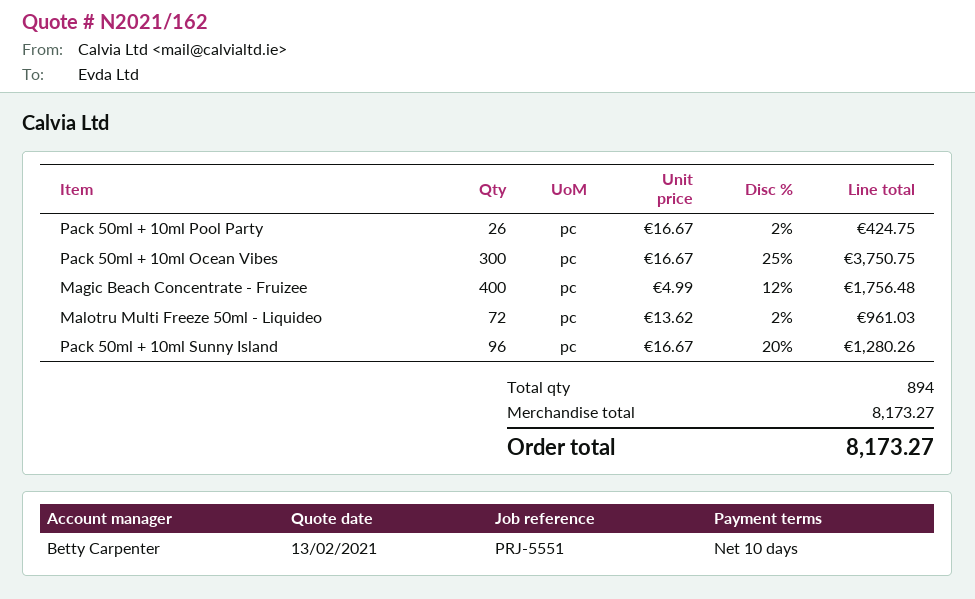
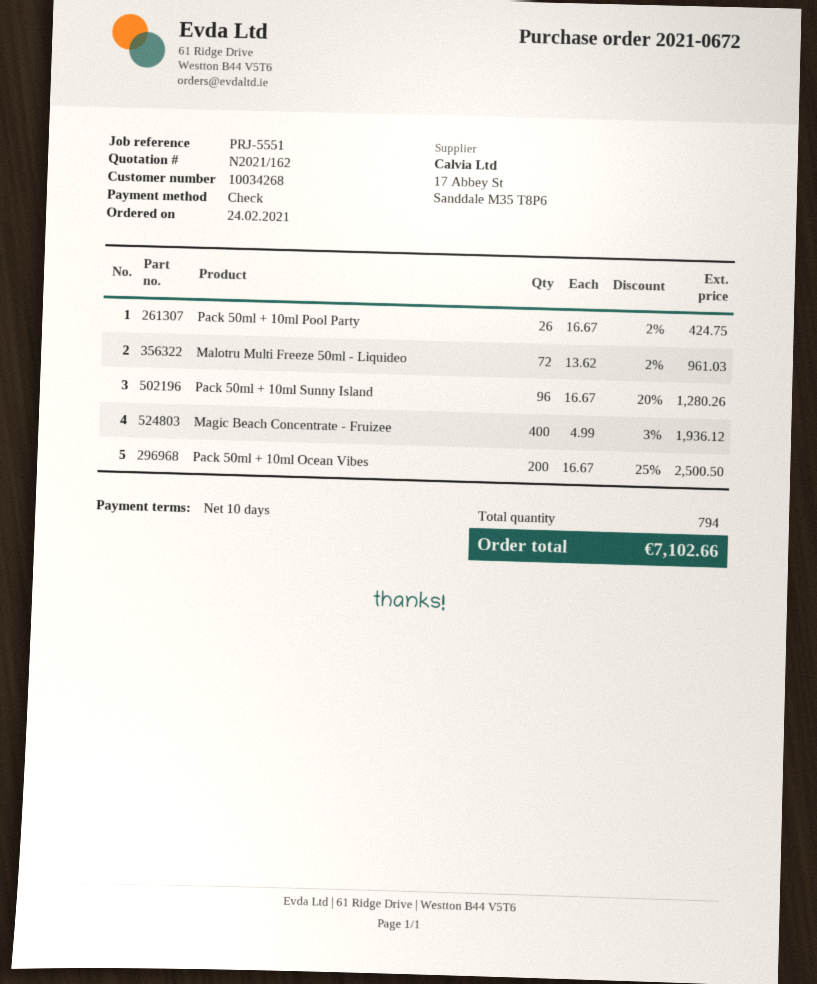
Pack 50ml + 10ml Ocean Vibes: 300 x 16.67 - 25% = 3750.75 -> 200 x 16.67 - 25% = 2500.50
Magic Beach Concentrate - Fruizee: 400 x 4.99 - 12% = 1756.48 -> 400 x 4.99 - 3% = 1936.12
total quantity: 894 -> 794
total: 8173.27 -> 7102.66

